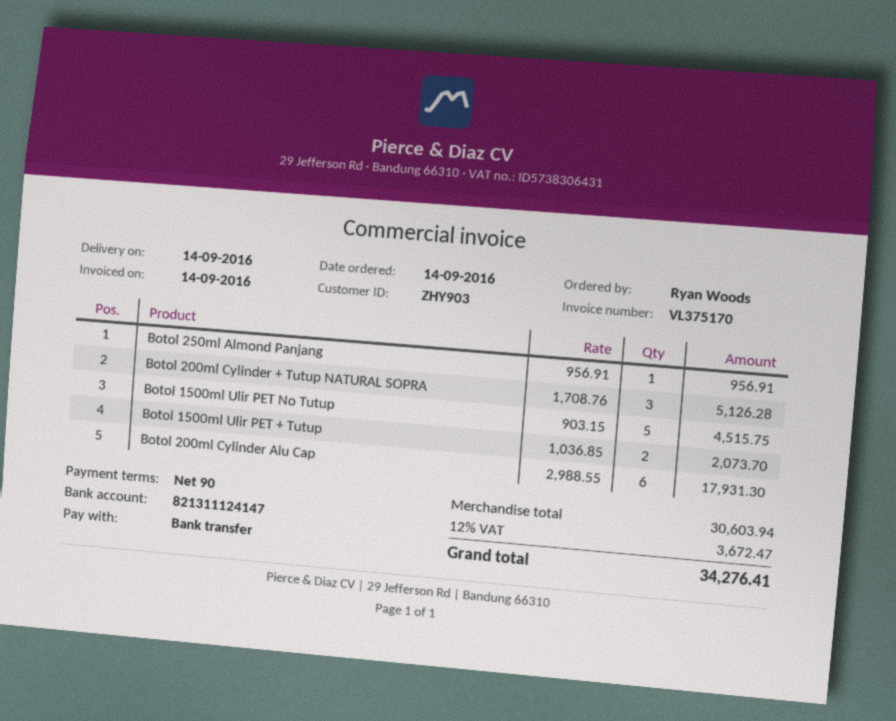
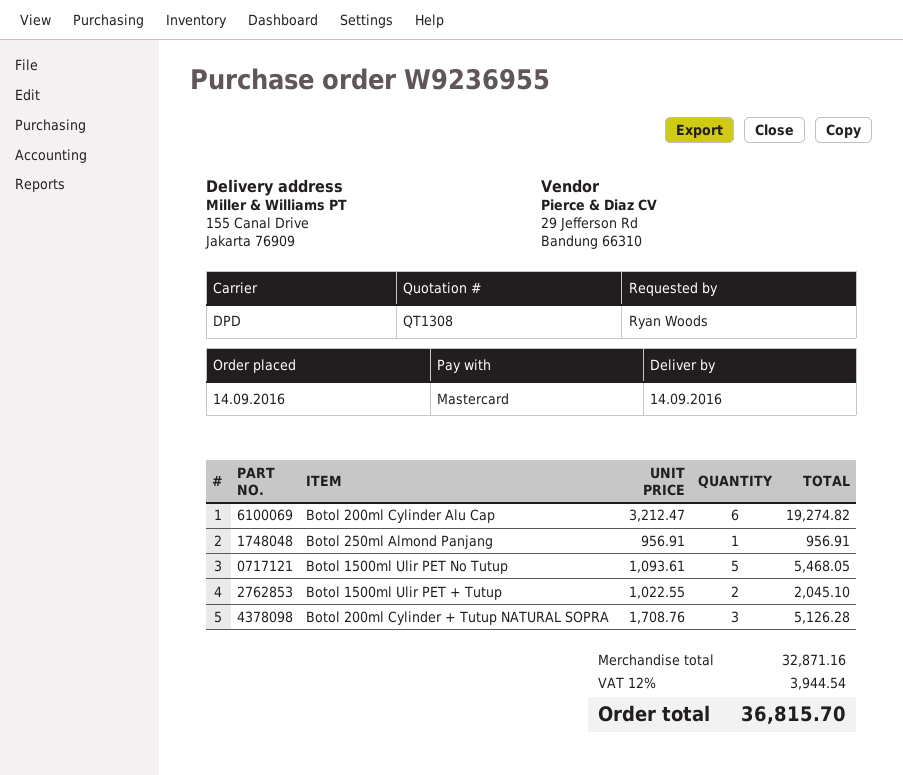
payment method: bank transfer -> Mastercard
Botol 1500ml Ulir PET No Tutup: 5 x 903.15 = 4515.75 -> 5 x 1093.61 = 5468.05
Botol 1500ml Ulir PET + Tutup: 2 x 1036.85 = 2073.70 -> 2 x 1022.55 = 2045.10
Botol 200ml Cylinder Alu Cap: 6 x 2988.55 = 17931.30 -> 6 x 3212.47 = 19274.82
subtotal: 30603.94 -> 32871.16
tax: 12% = 3672.47 -> 12% = 3944.54
total: 34276.41 -> 36815.70

